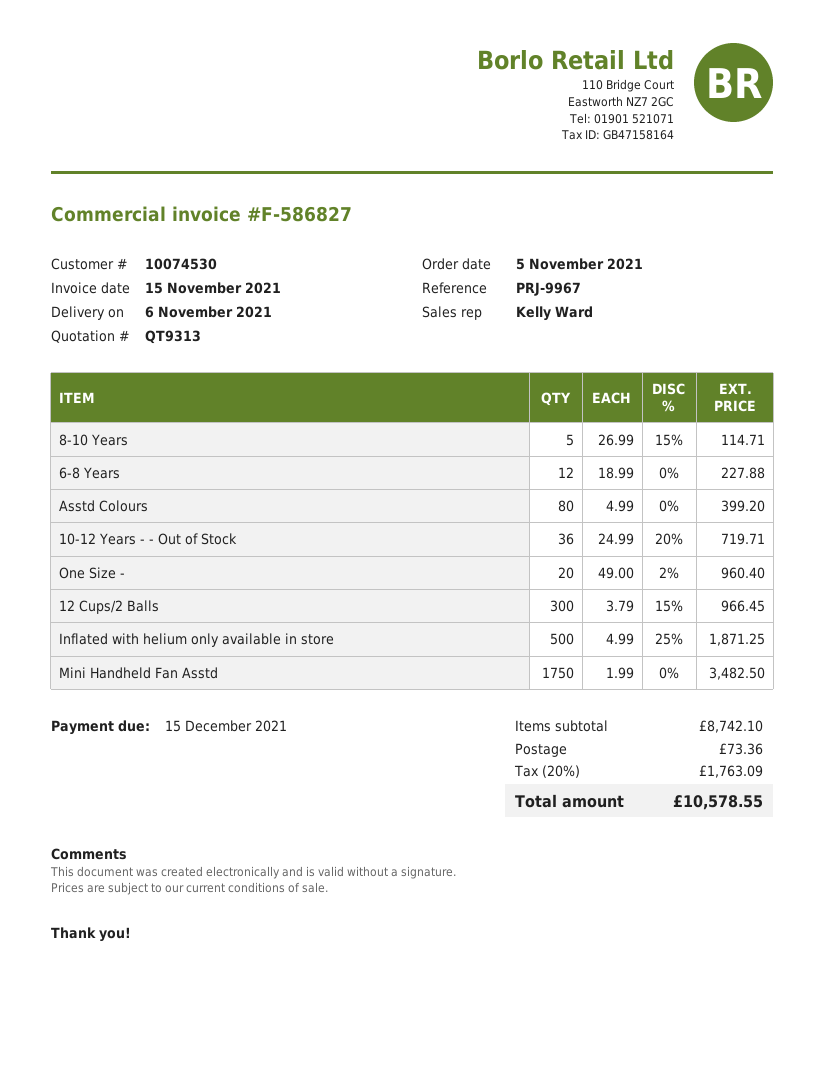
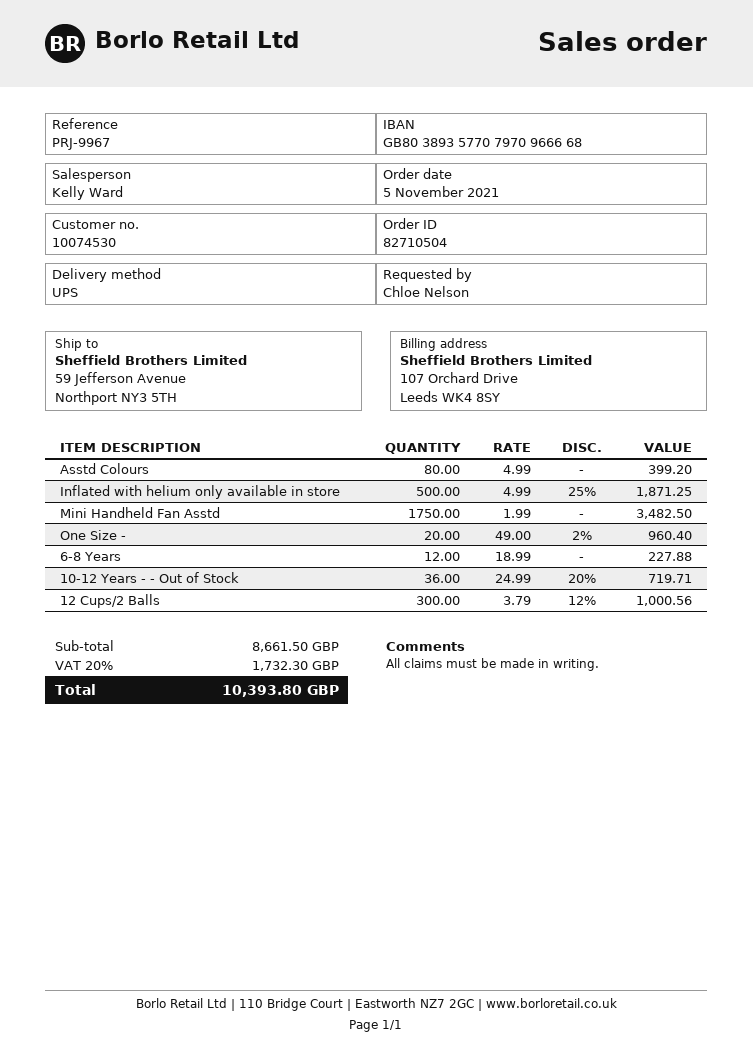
8-10 Years: 5 x 26.99 - 15% = 114.71 -> none
12 Cups/2 Balls: 300 x 3.79 - 15% = 966.45 -> 300 x 3.79 - 12% = 1000.56
subtotal: 8742.10 -> 8661.50
shipping: 73.36 -> none
tax: 20% = 1763.09 -> 20% = 1732.30
total: 10578.55 -> 10393.80

